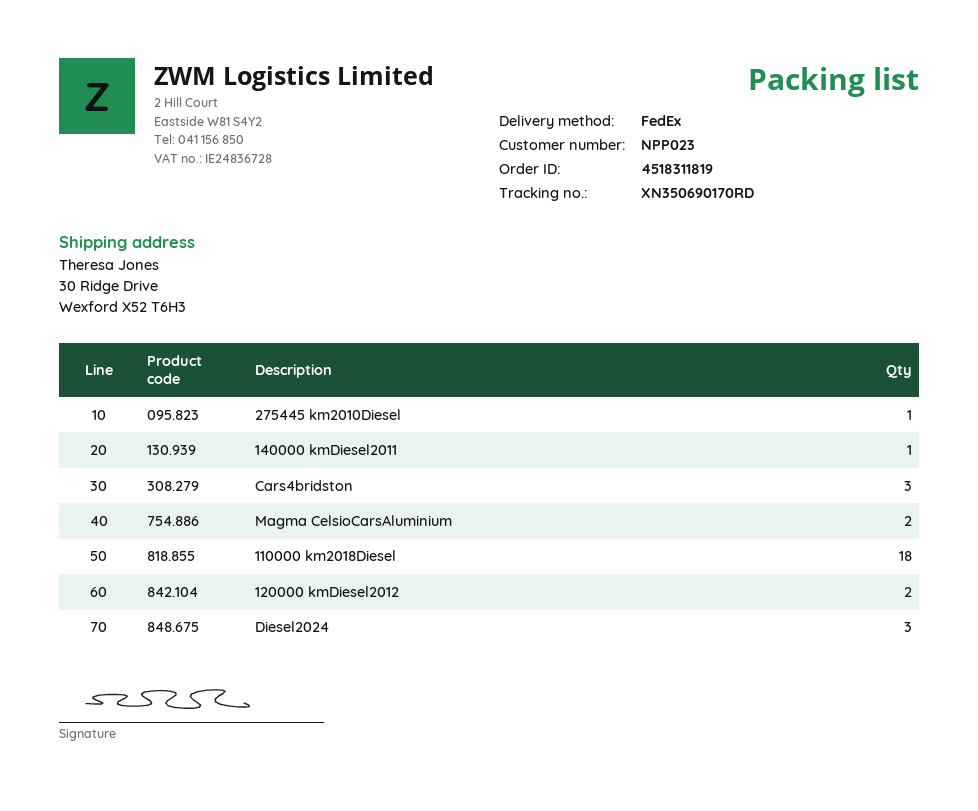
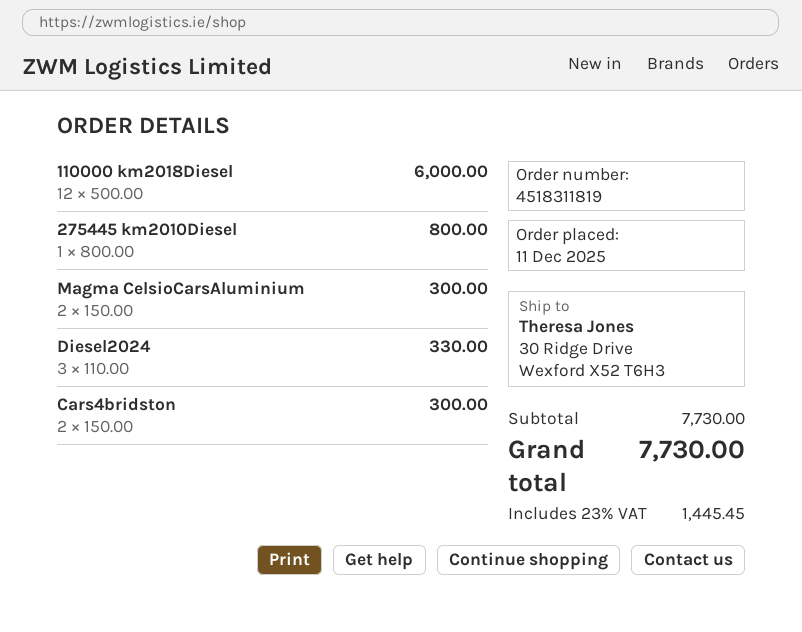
140000 kmDiesel2011: 1 -> none
Cars4bridston: 3 -> 2
110000 km2018Diesel: 18 -> 12
120000 kmDiesel2012: 2 -> none

